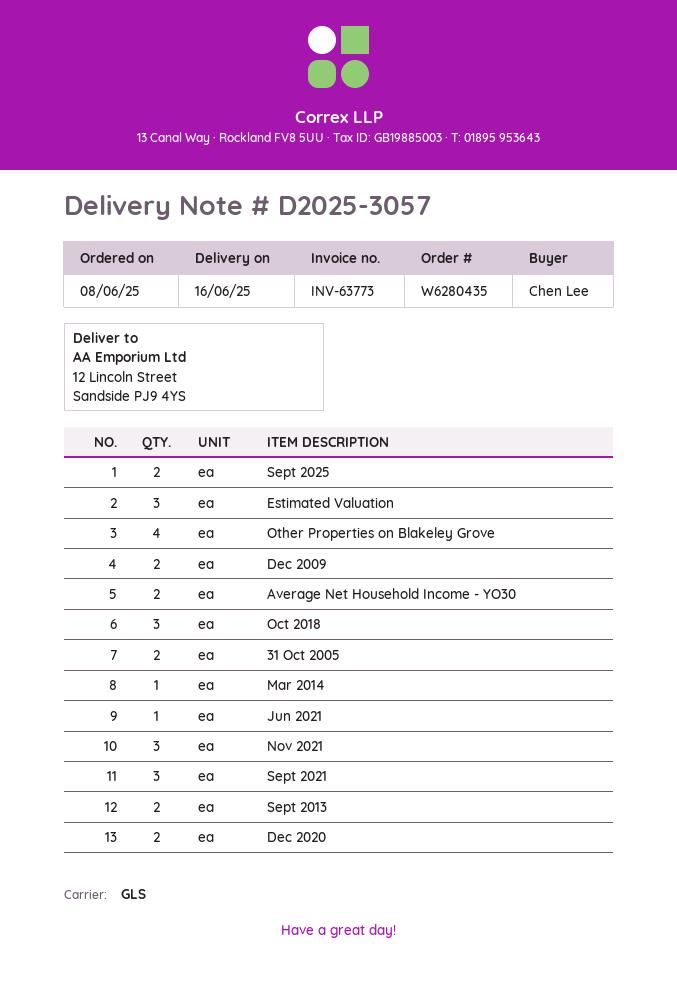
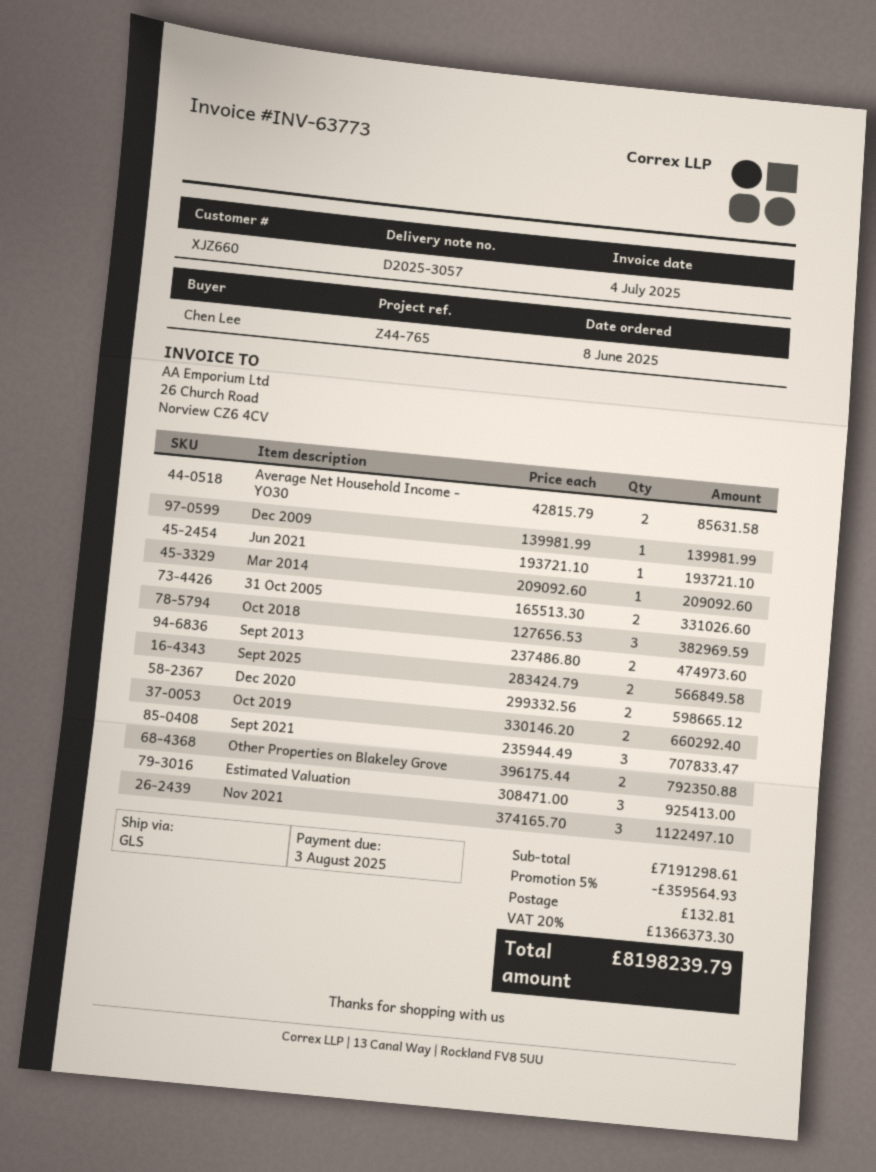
Other Properties on Blakeley Grove: 4 -> 2
Dec 2009: 2 -> 1
Oct 2019: none -> 2

